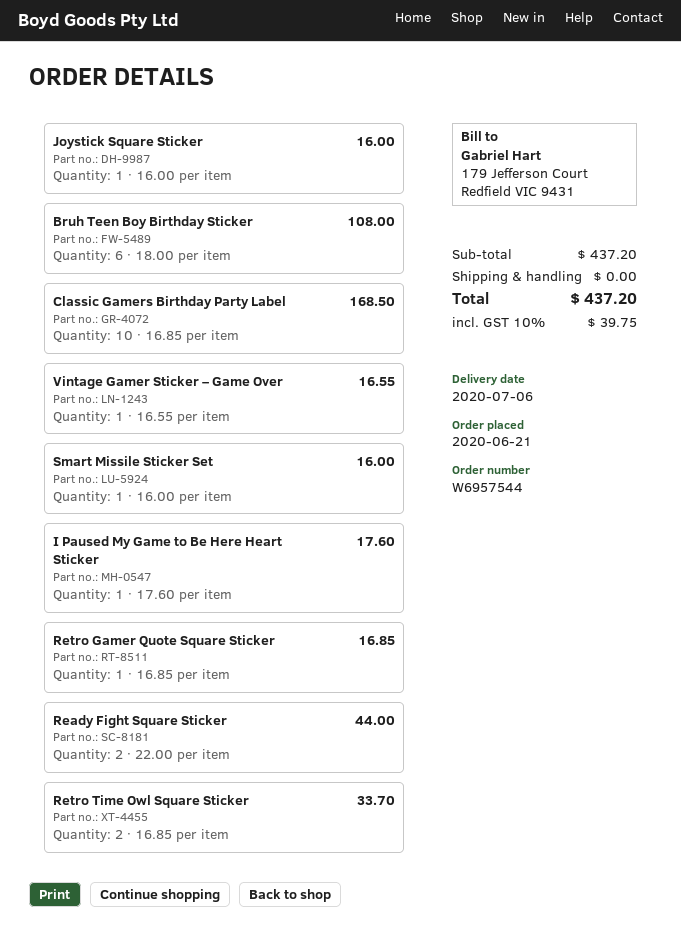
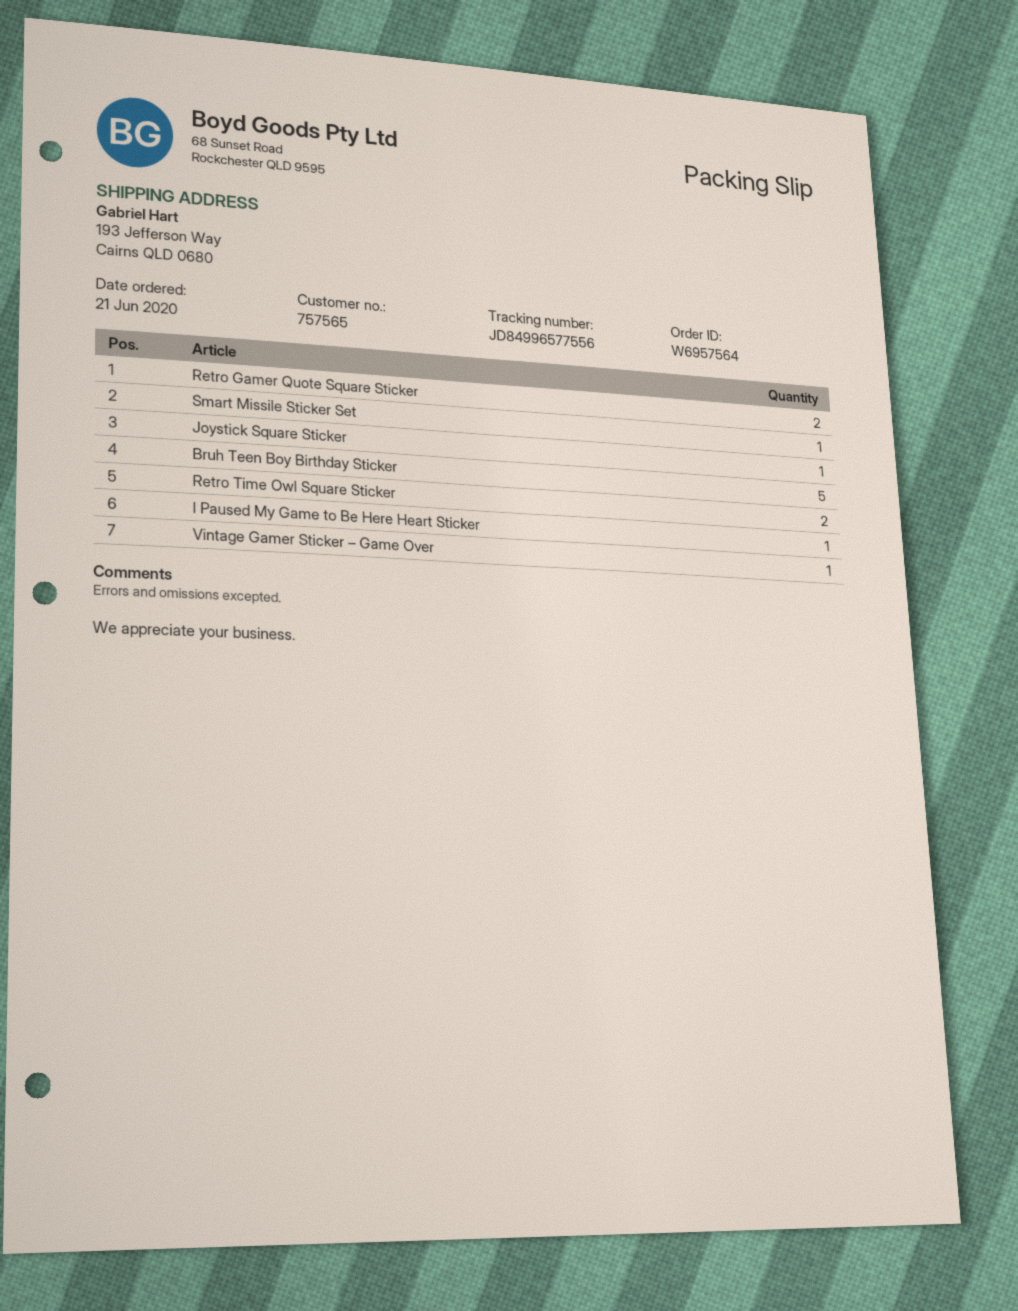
order number: W6957544 -> W6957564
Bruh Teen Boy Birthday Sticker: 6 -> 5
Classic Gamers Birthday Party Label: 10 -> none
Retro Gamer Quote Square Sticker: 1 -> 2
Ready Fight Square Sticker: 2 -> none

